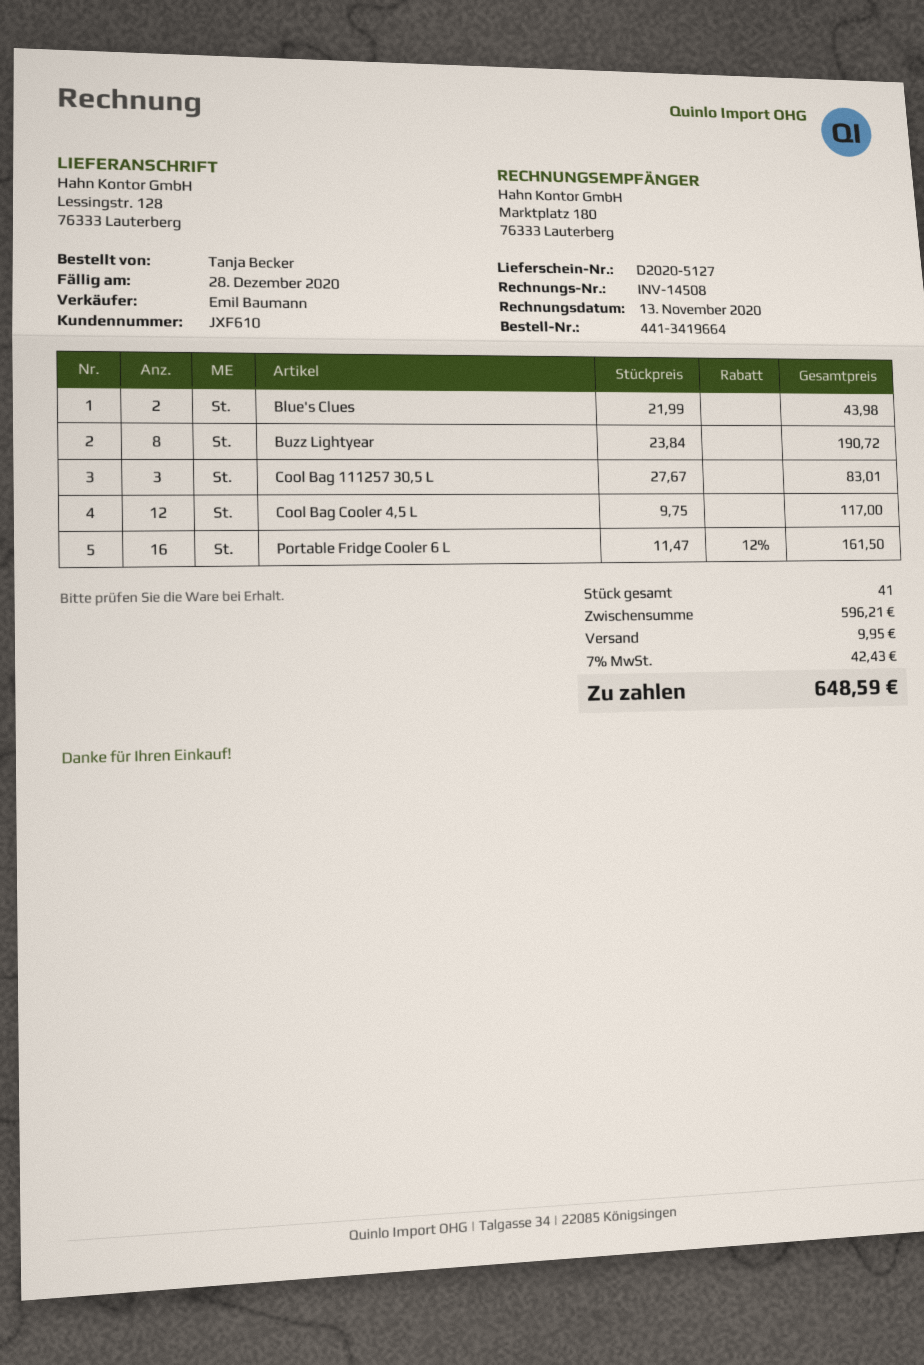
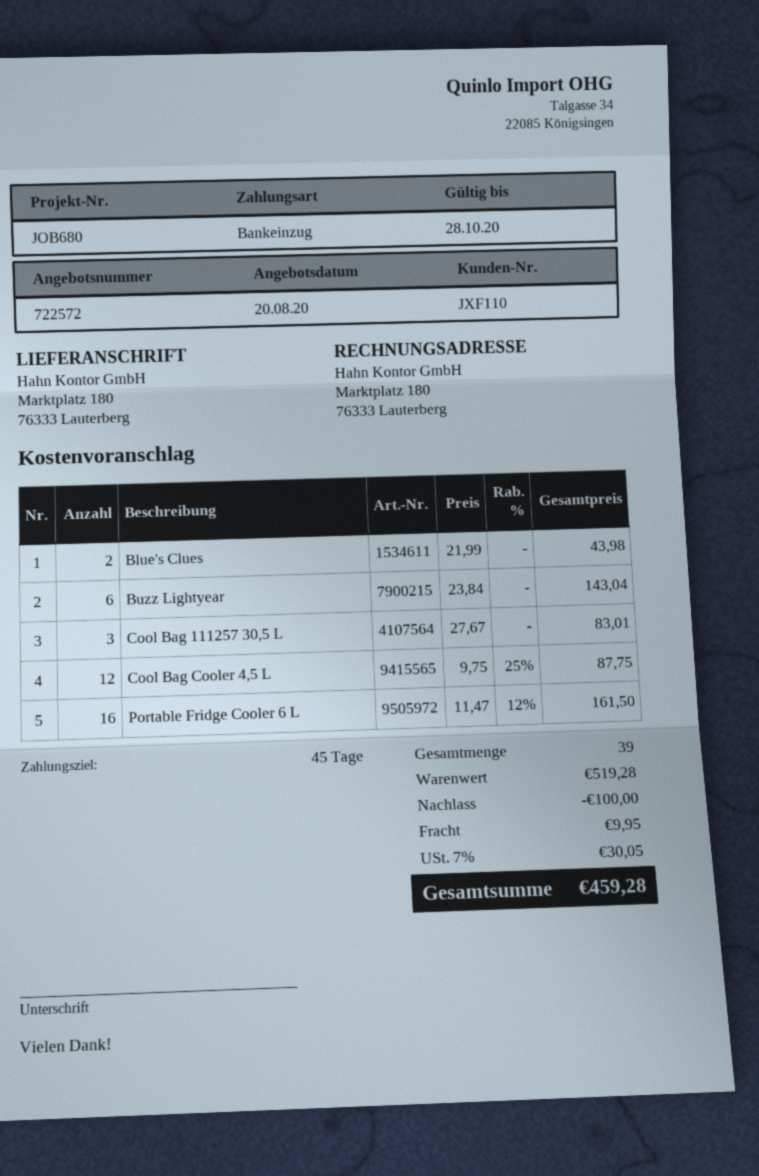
customer number: JXF610 -> JXF110
ship to: Lessingstr. 128, 76333 Lauterberg -> Marktplatz 180, 76333 Lauterberg
Buzz Lightyear: 8 x 23.84 = 190.72 -> 6 x 23.84 = 143.04
Cool Bag Cooler 4,5 L: 12 x 9.75 = 117.00 -> 12 x 9.75 - 25% = 87.75
total quantity: 41 -> 39
subtotal: 596.21 -> 519.28
discount: none -> 100.00
tax: 7% = 42.43 -> 7% = 30.05
total: 648.59 -> 459.28

